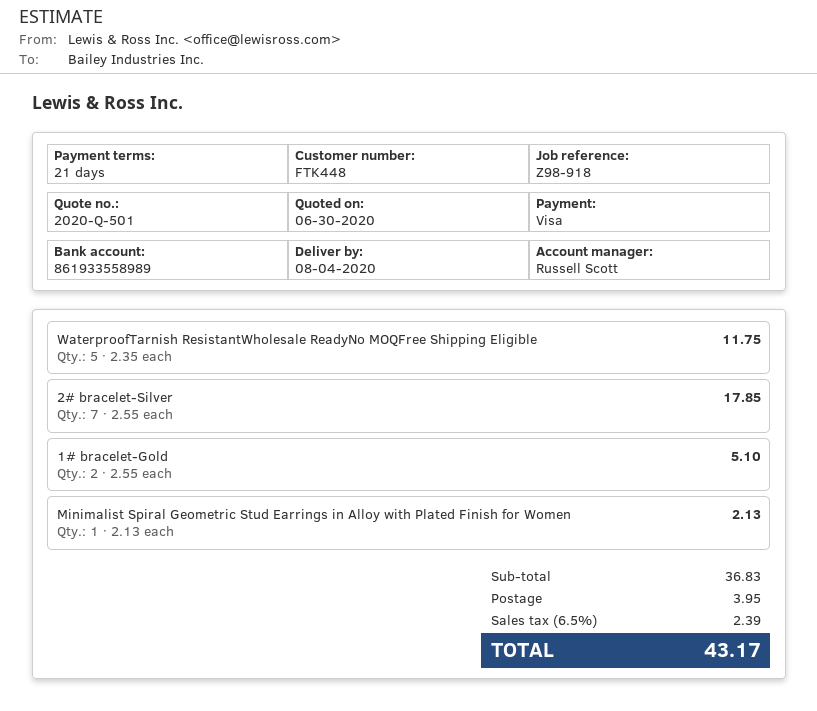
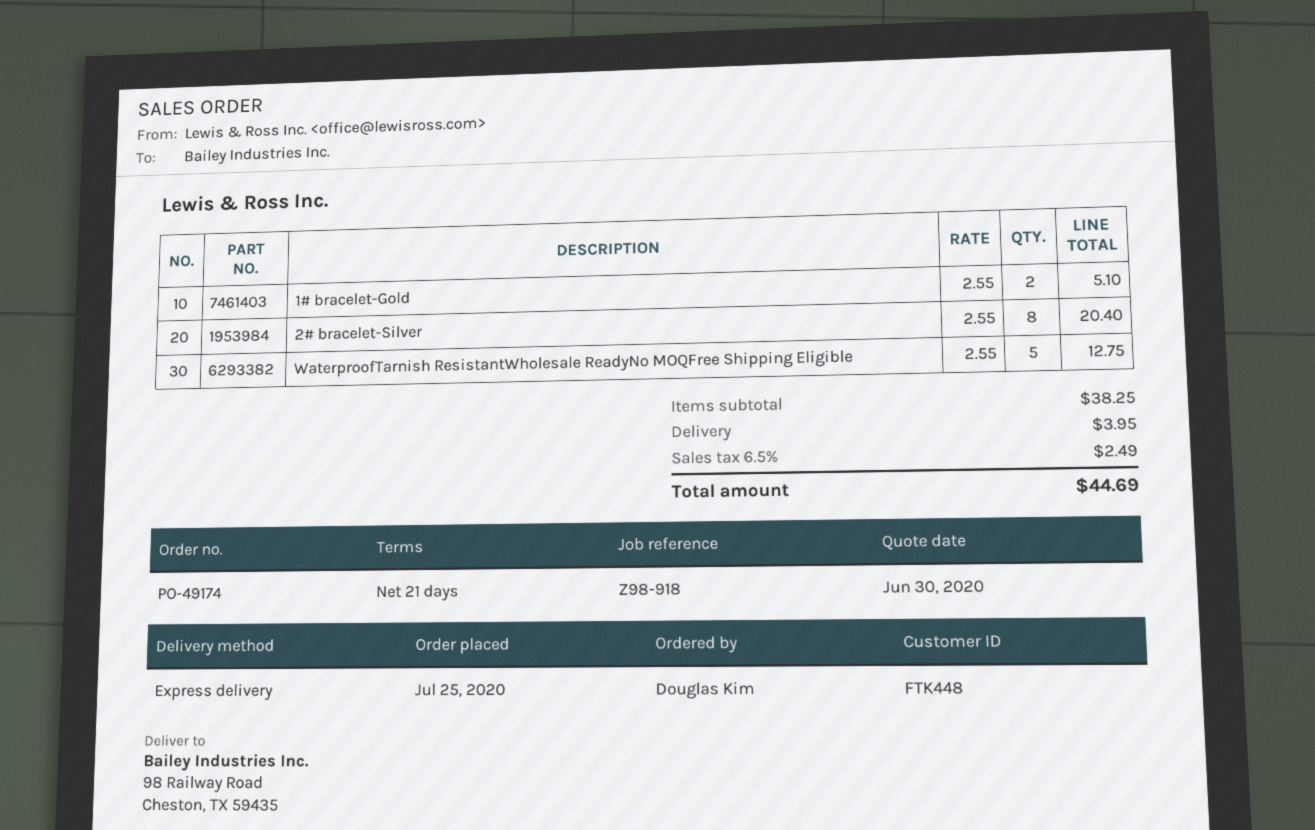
WaterproofTarnish ResistantWholesale ReadyNo MOQFree Shipping Eligible: 5 x 2.35 = 11.75 -> 5 x 2.55 = 12.75
2# bracelet-Silver: 7 x 2.55 = 17.85 -> 8 x 2.55 = 20.40
Minimalist Spiral Geometric Stud Earrings in Alloy with Plated Finish for Women: 1 x 2.13 = 2.13 -> none
subtotal: 36.83 -> 38.25
tax: 6.5% = 2.39 -> 6.5% = 2.49
total: 43.17 -> 44.69

